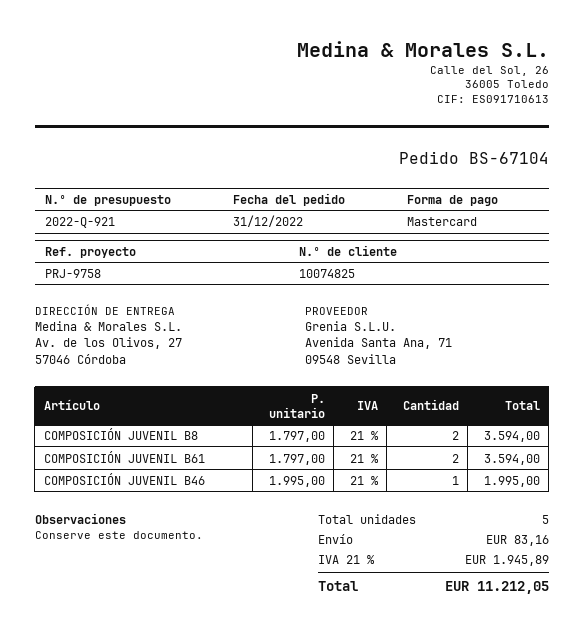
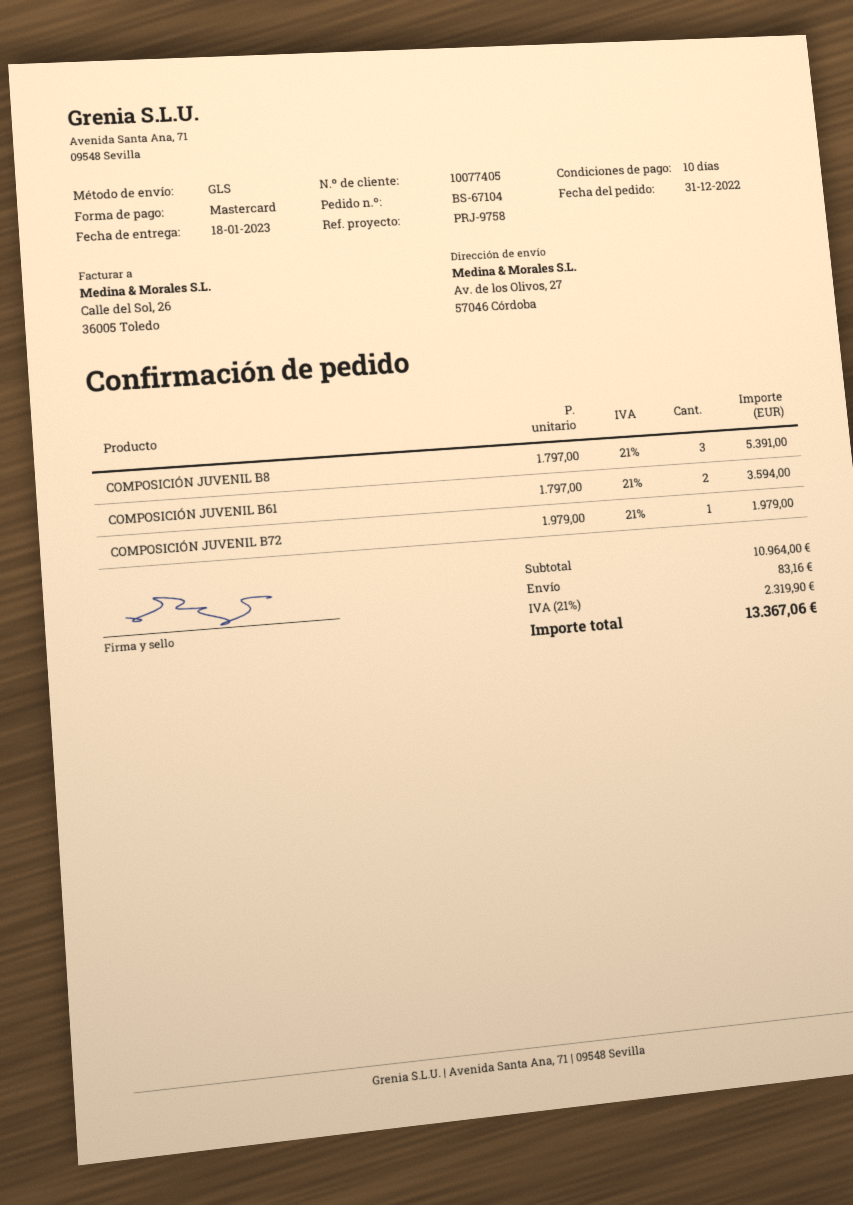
customer number: 10074825 -> 10077405
COMPOSICIÓN JUVENIL B8: 2 x 1797.00 = 3594.00 -> 3 x 1797.00 = 5391.00
COMPOSICIÓN JUVENIL B46: 1 x 1995.00 = 1995.00 -> none
COMPOSICIÓN JUVENIL B72: none -> 1 x 1979.00 = 1979.00
tax: 21% = 1945.89 -> 21% = 2319.90
total: 11212.05 -> 13367.06

